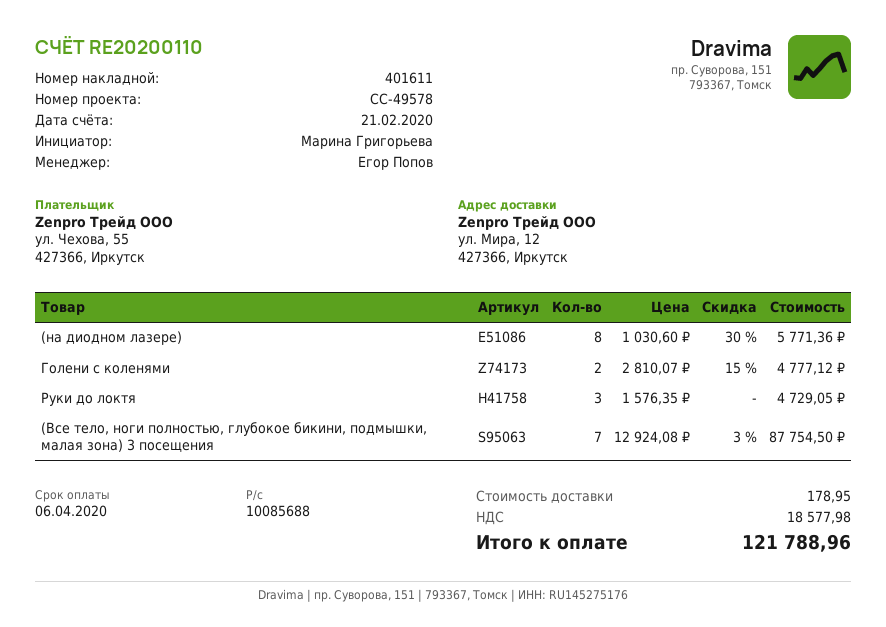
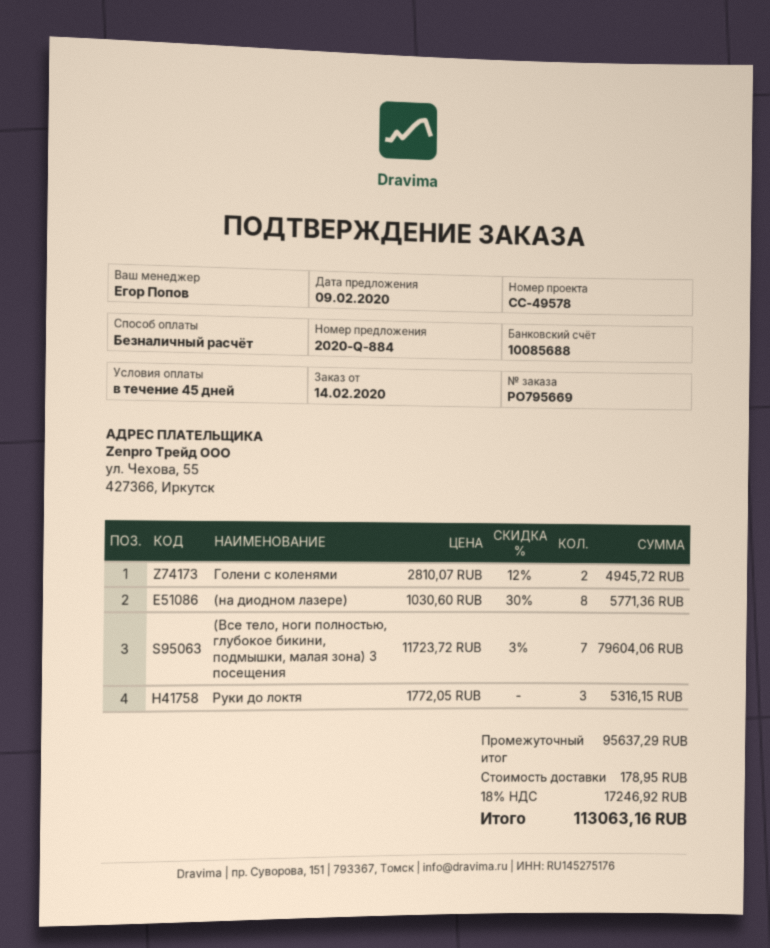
Голени с коленями: 2 x 2810.07 - 15% = 4777.12 -> 2 x 2810.07 - 12% = 4945.72
Руки до локтя: 3 x 1576.35 = 4729.05 -> 3 x 1772.05 = 5316.15
(Все тело, ноги полностью, глубокое бикини, подмышки, малая зона) 3 посещения: 7 x 12924.08 - 3% = 87754.50 -> 7 x 11723.72 - 3% = 79604.06
tax: 18577.98 -> 17246.92
total: 121788.96 -> 113063.16

